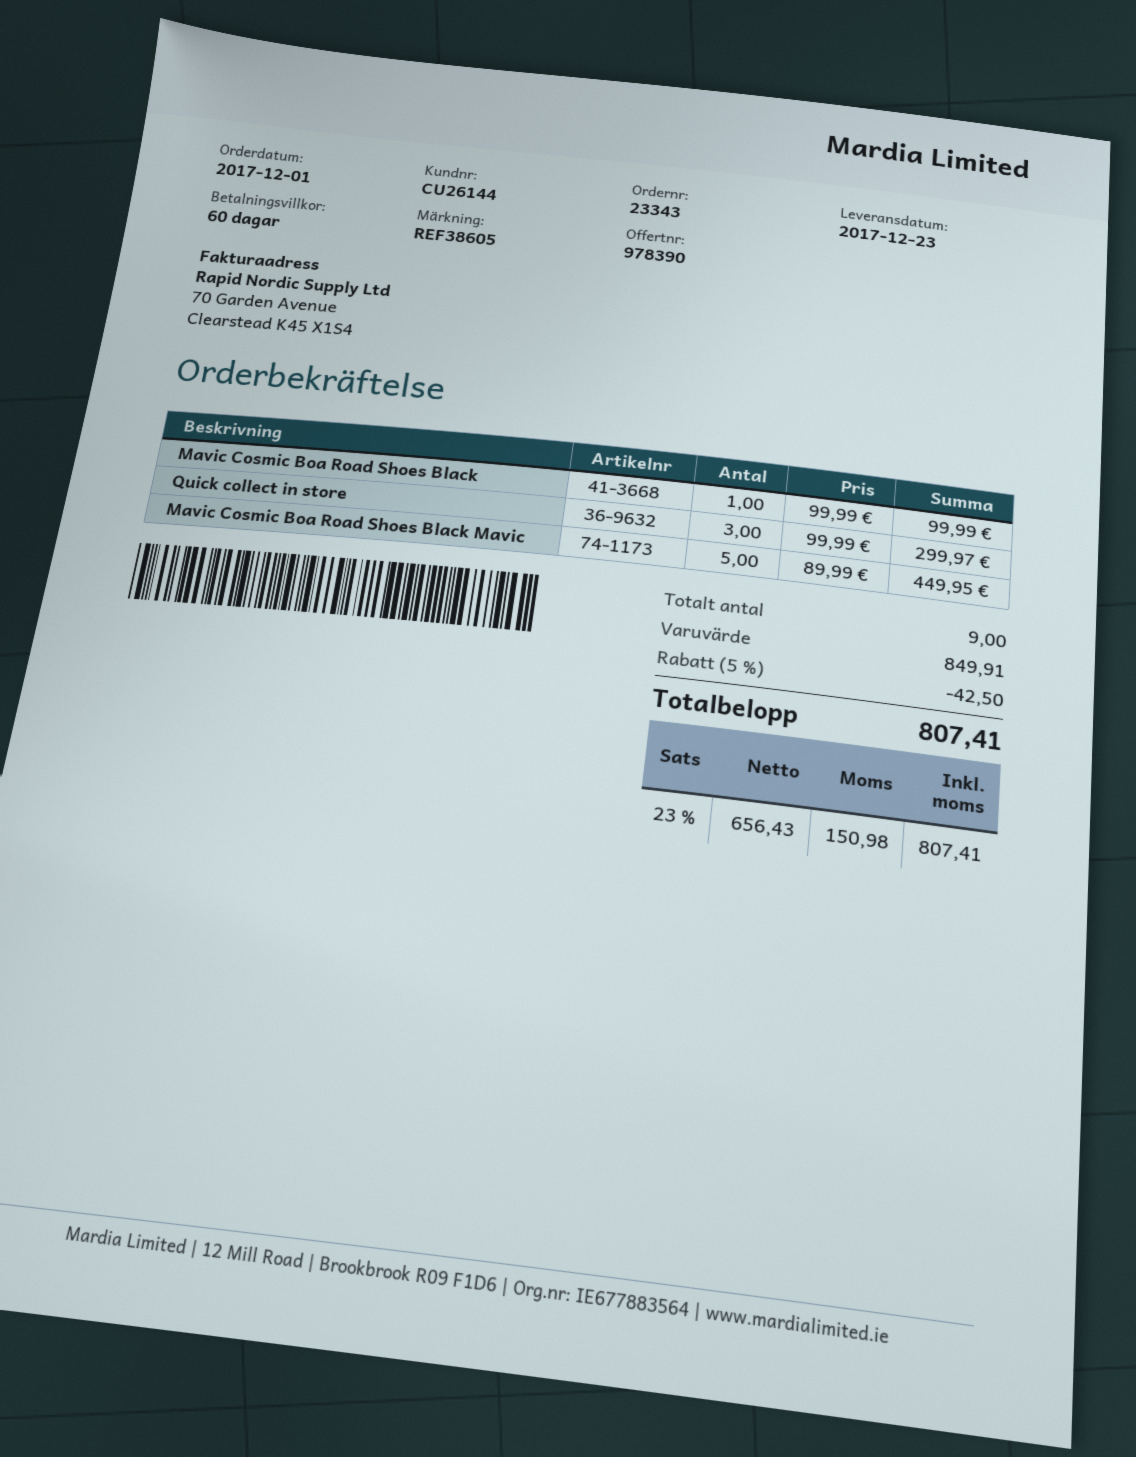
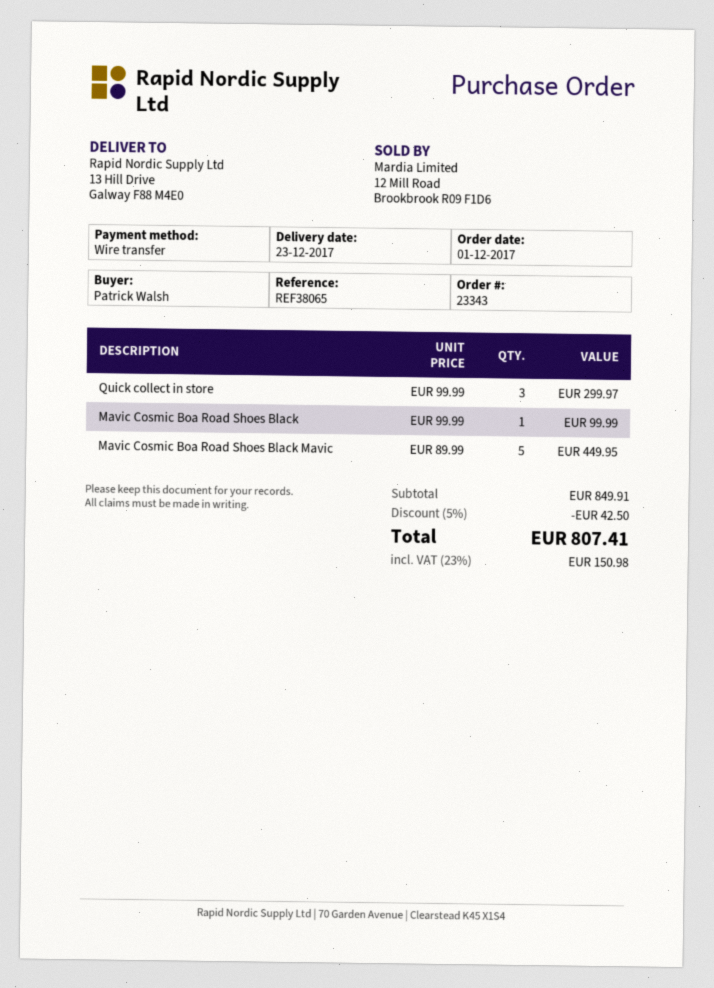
reference: REF38605 -> REF38065

